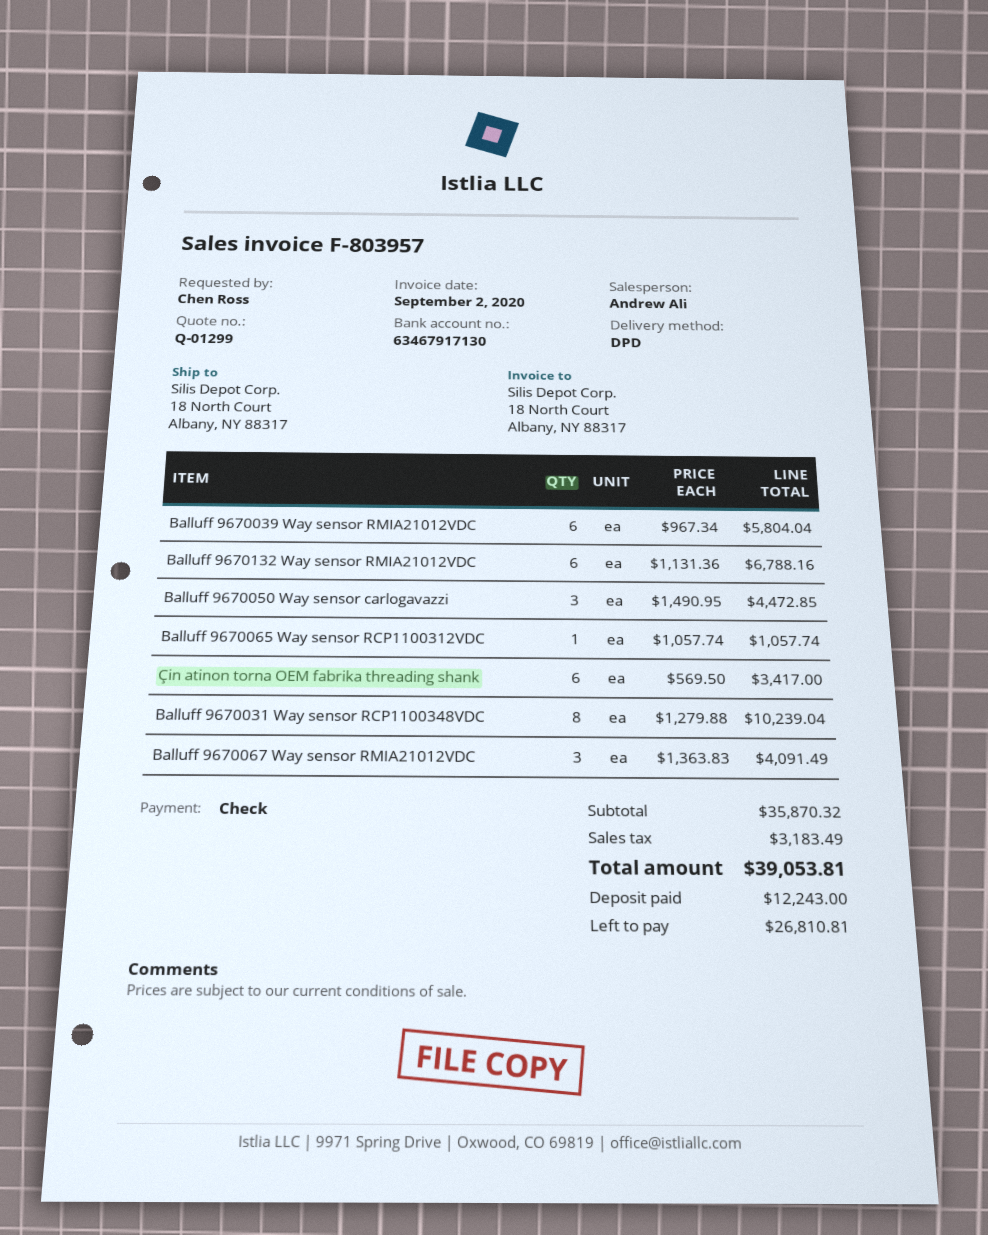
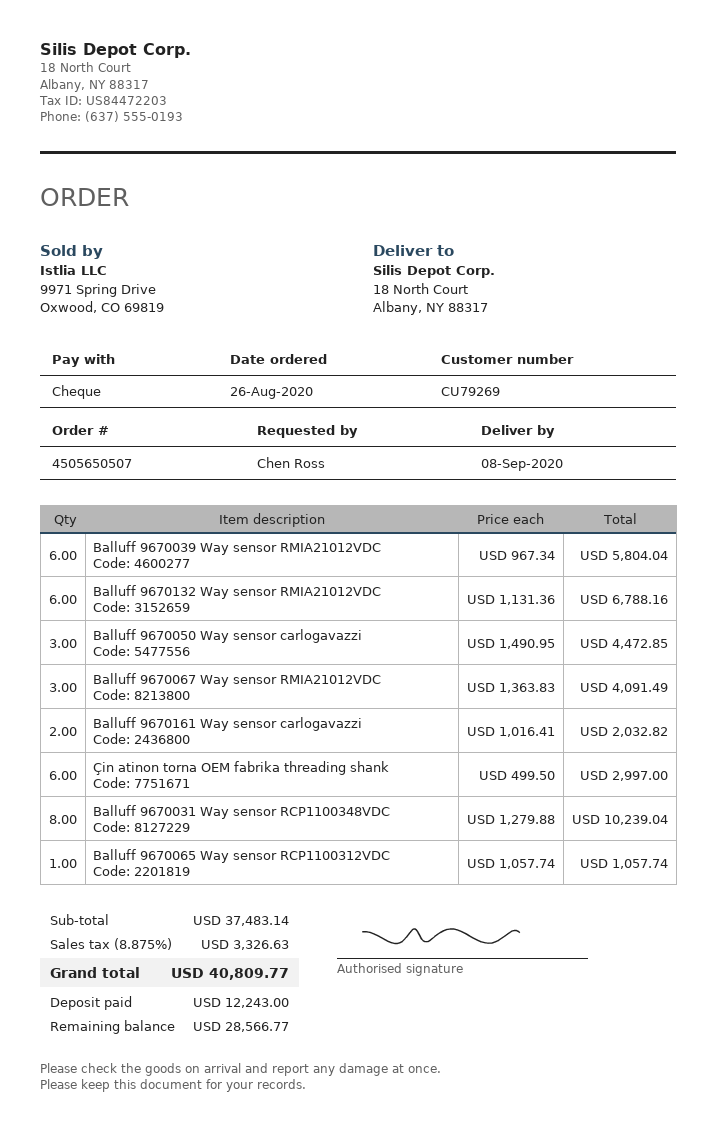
Çin atinon torna OEM fabrika threading shank: 6 x 569.50 = 3417.00 -> 6 x 499.50 = 2997.00
Balluff 9670161 Way sensor carlogavazzi: none -> 2 x 1016.41 = 2032.82
subtotal: 35870.32 -> 37483.14
tax: 3183.49 -> 3326.63
total: 39053.81 -> 40809.77
balance: 26810.81 -> 28566.77

